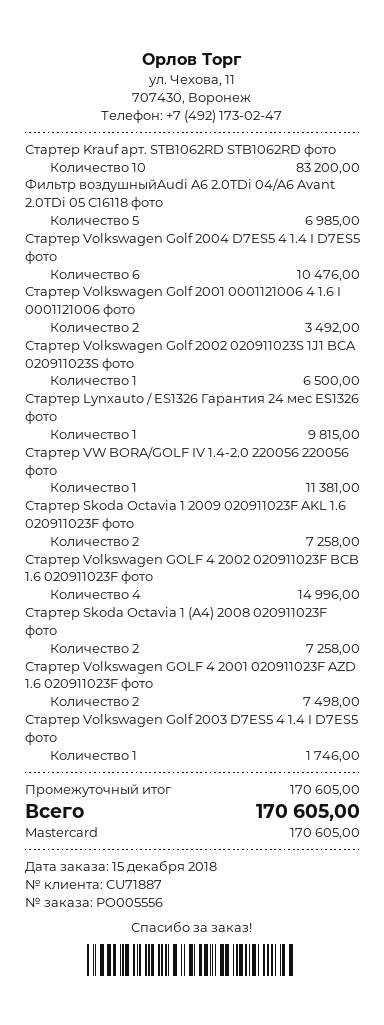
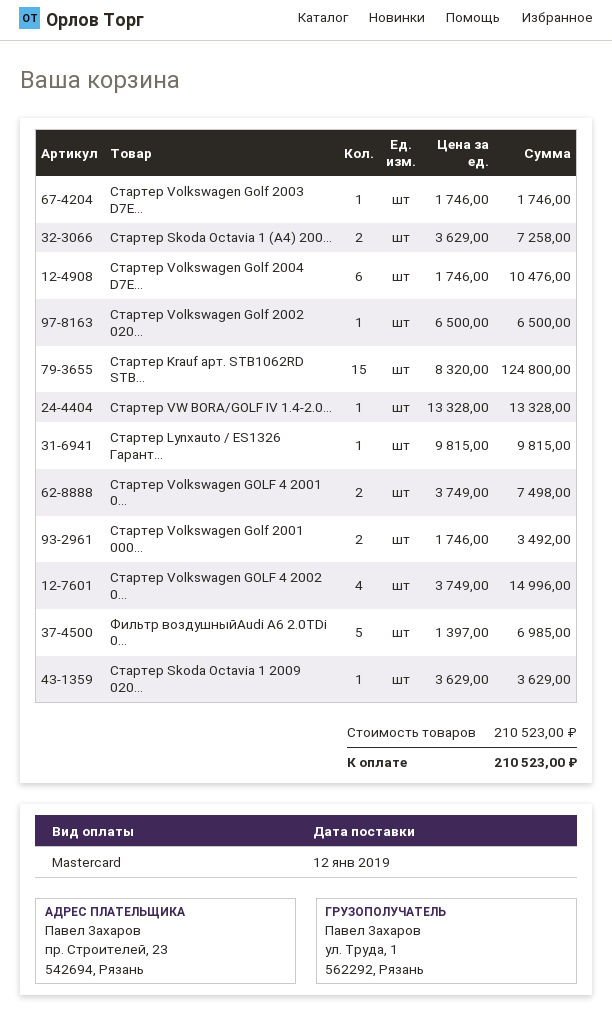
Стартер Krauf арт. STB1062RD STB1062RD фото: 10 for 83200.00 -> 15 for 124800.00
Стартер VW BORA/GOLF IV 1.4-2.0 220056 220056 фото: 1 for 11381.00 -> 1 for 13328.00
Стартер Skoda Octavia 1 2009 020911023F AKL 1.6 020911023F фото: 2 for 7258.00 -> 1 for 3629.00
subtotal: 170605.00 -> 210523.00
total: 170605.00 -> 210523.00

